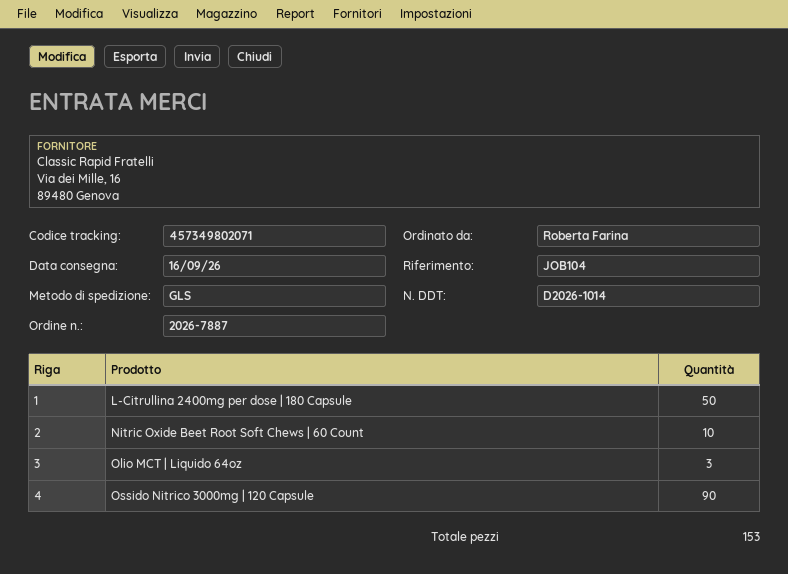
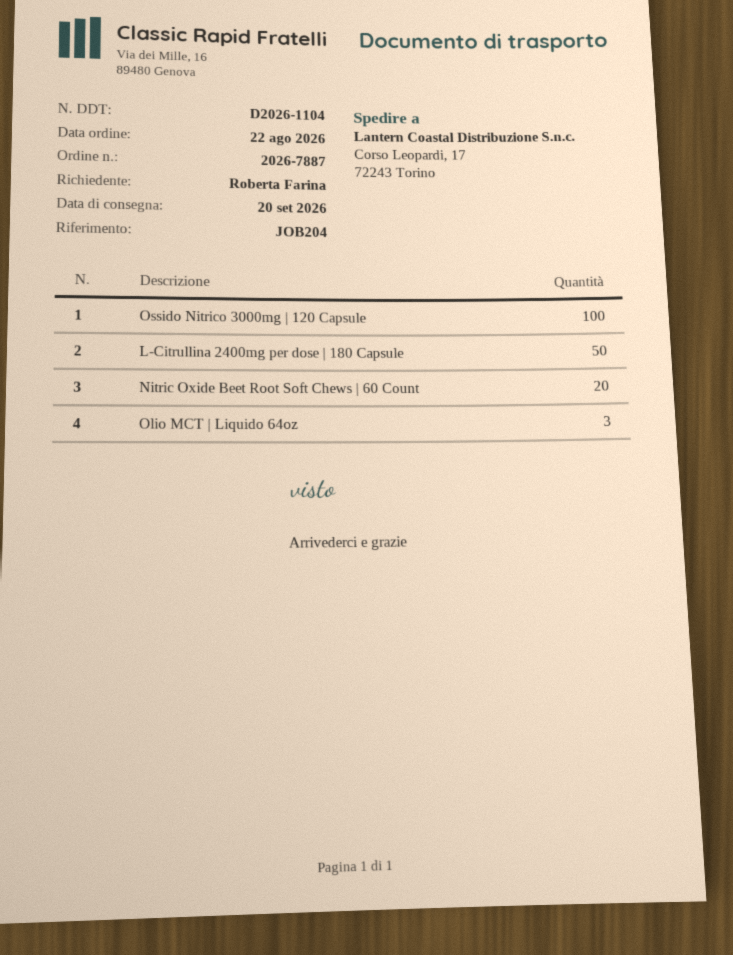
delivery note number: D2026-1014 -> D2026-1104
delivery date: 2026-09-16 -> 2026-09-20
reference: JOB104 -> JOB204
Nitric Oxide Beet Root Soft Chews | 60 Count: 10 -> 20
Ossido Nitrico 3000mg | 120 Capsule: 90 -> 100

